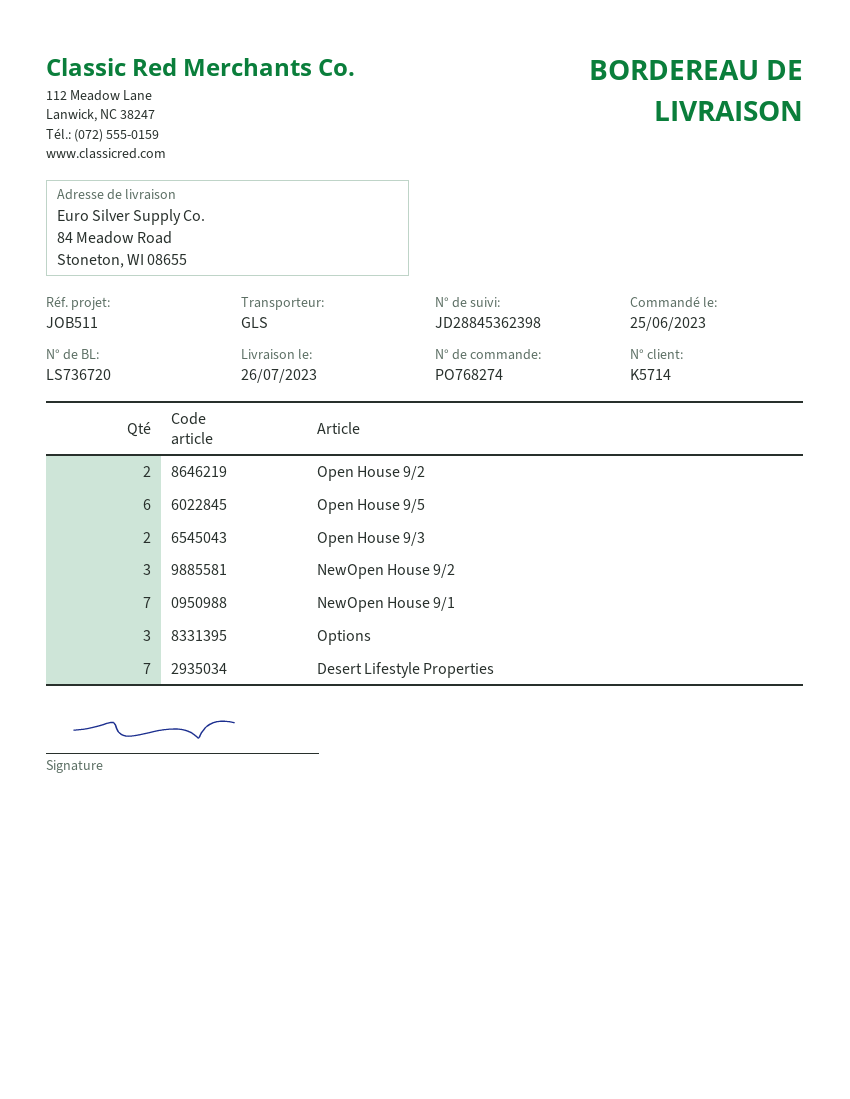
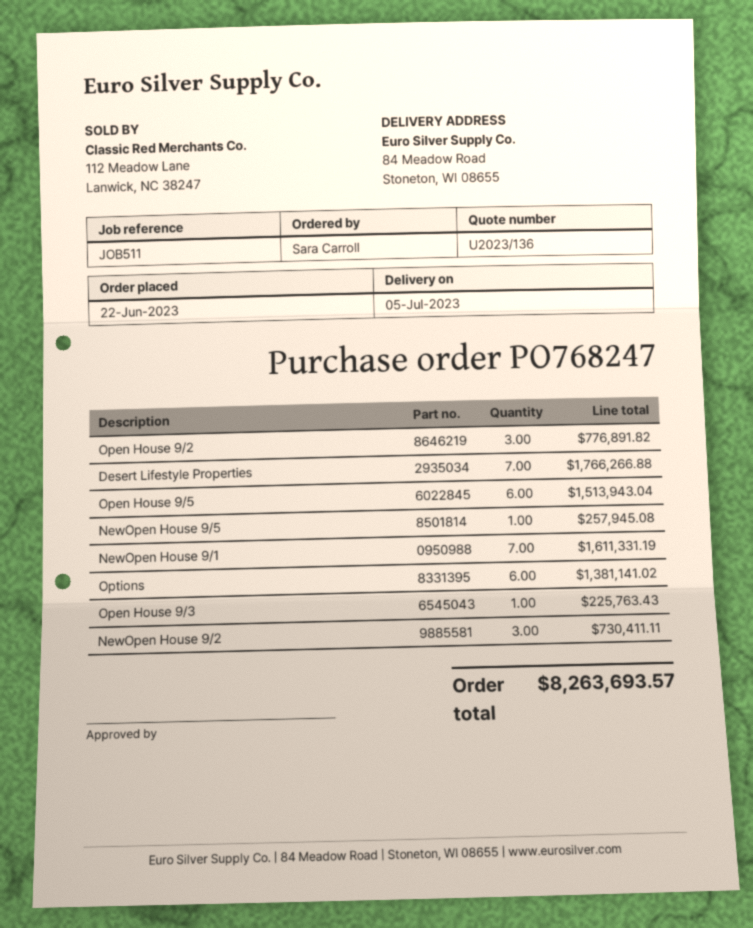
order number: PO768274 -> PO768247
order date: 2023-06-25 -> 2023-06-22
delivery date: 2023-07-26 -> 2023-07-05
Open House 9/2: 2 -> 3
Open House 9/3: 2 -> 1
Options: 3 -> 6
NewOpen House 9/5: none -> 1

